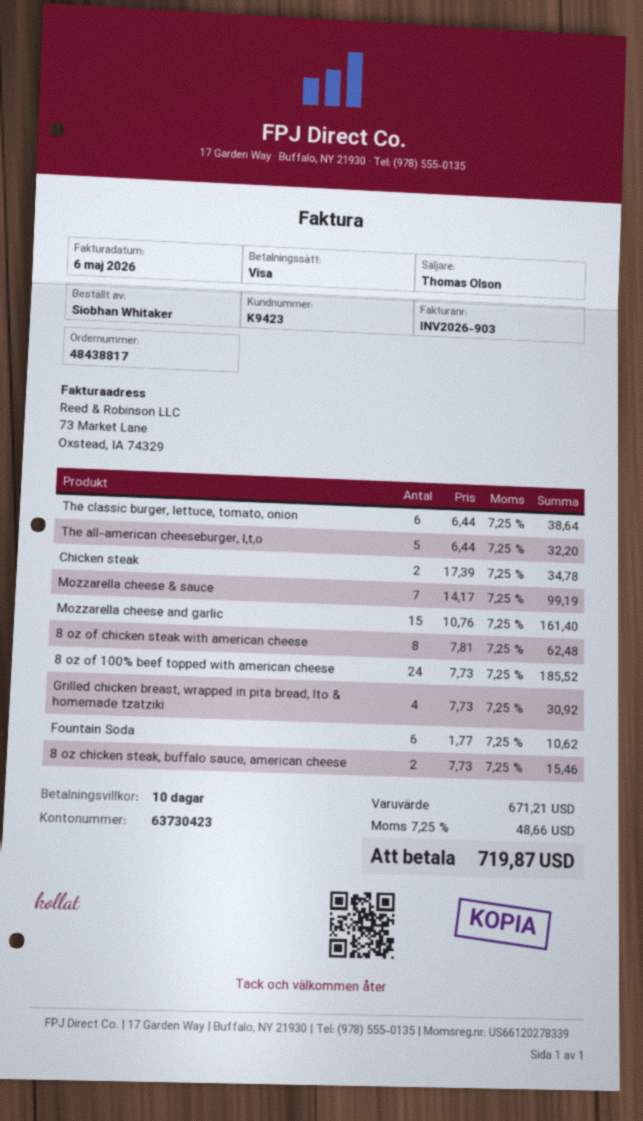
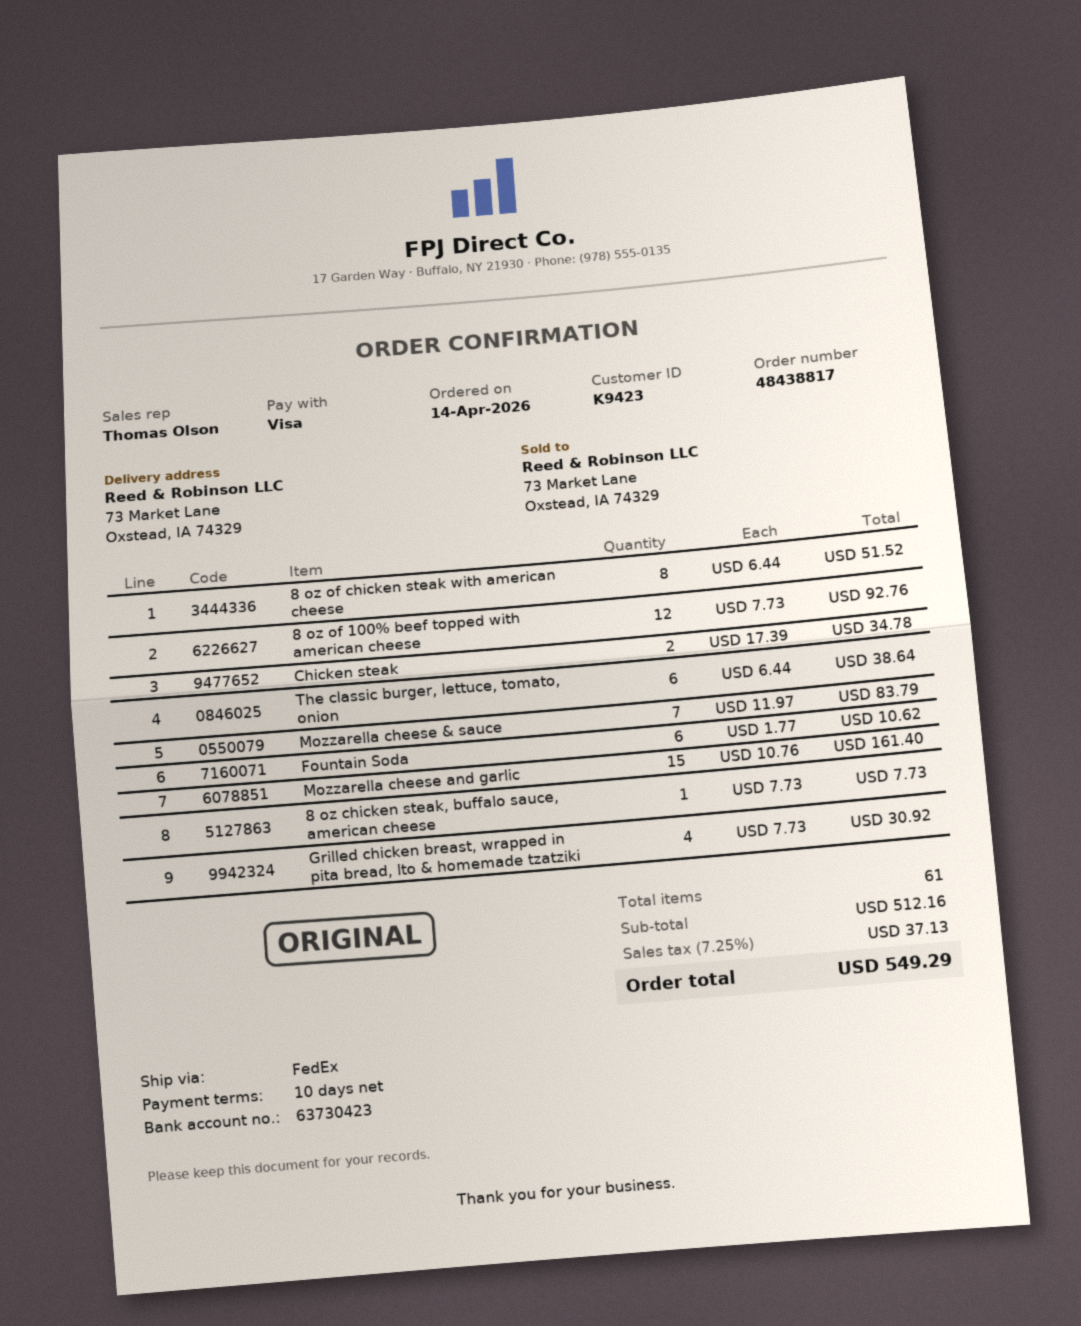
The all-american cheeseburger, l,t,o: 5 x 6.44 = 32.20 -> none
Mozzarella cheese & sauce: 7 x 14.17 = 99.19 -> 7 x 11.97 = 83.79
8 oz of chicken steak with american cheese: 8 x 7.81 = 62.48 -> 8 x 6.44 = 51.52
8 oz of 100% beef topped with american cheese: 24 x 7.73 = 185.52 -> 12 x 7.73 = 92.76
8 oz chicken steak, buffalo sauce, american cheese: 2 x 7.73 = 15.46 -> 1 x 7.73 = 7.73
subtotal: 671.21 -> 512.16
tax: 7.25% = 48.66 -> 7.25% = 37.13
total: 719.87 -> 549.29

